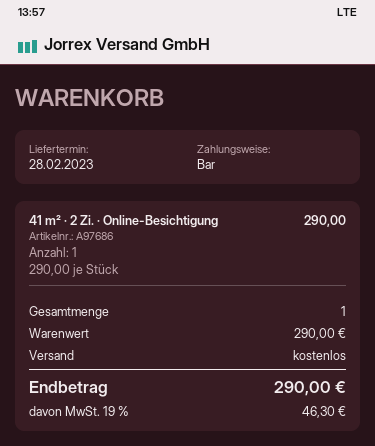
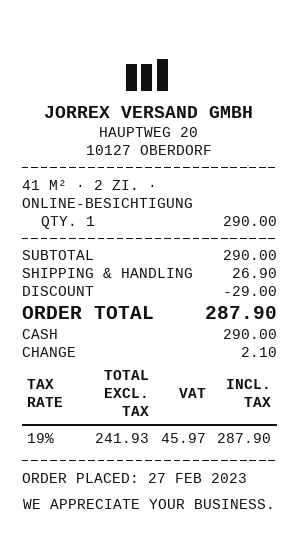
discount: none -> 29.00
shipping: 0.00 -> 26.90
tax: 19% = 46.30 -> 19% = 45.97
total: 290.00 -> 287.90

